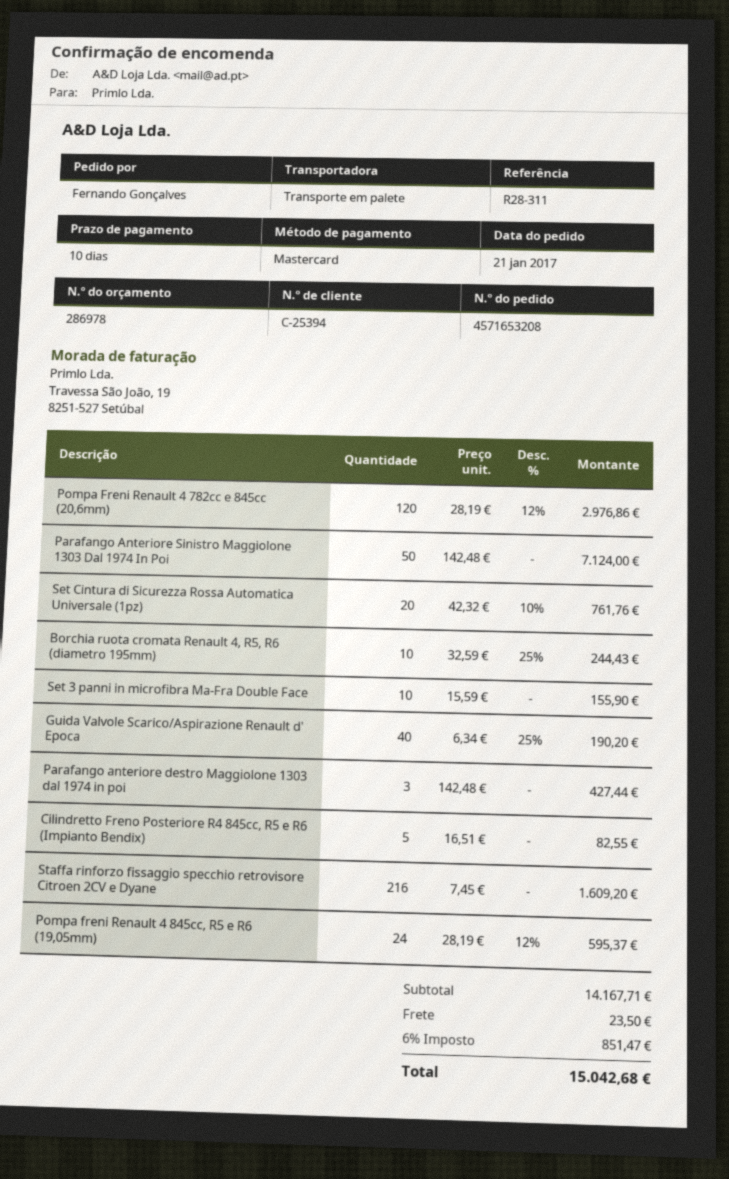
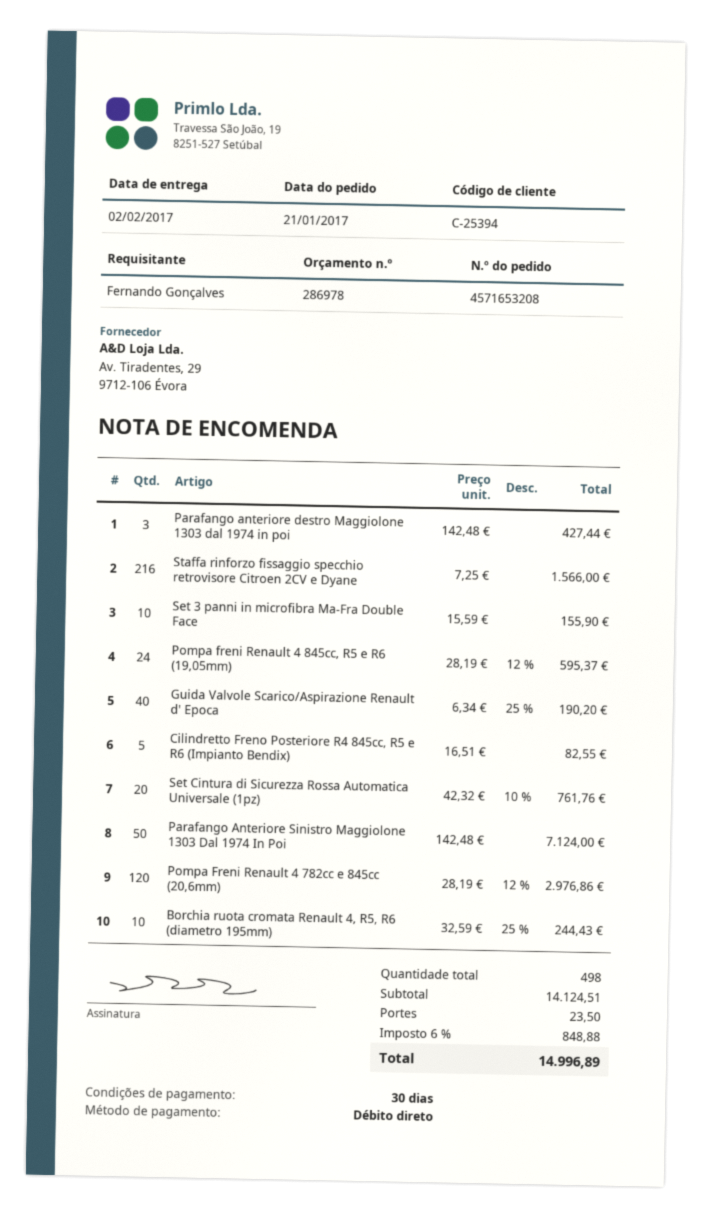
payment terms: 10 days -> 30 days
payment method: Mastercard -> direct debit
Staffa rinforzo fissaggio specchio retrovisore Citroen 2CV e Dyane: 216 x 7.45 = 1609.20 -> 216 x 7.25 = 1566.00
subtotal: 14167.71 -> 14124.51
tax: 6% = 851.47 -> 6% = 848.88
total: 15042.68 -> 14996.89

